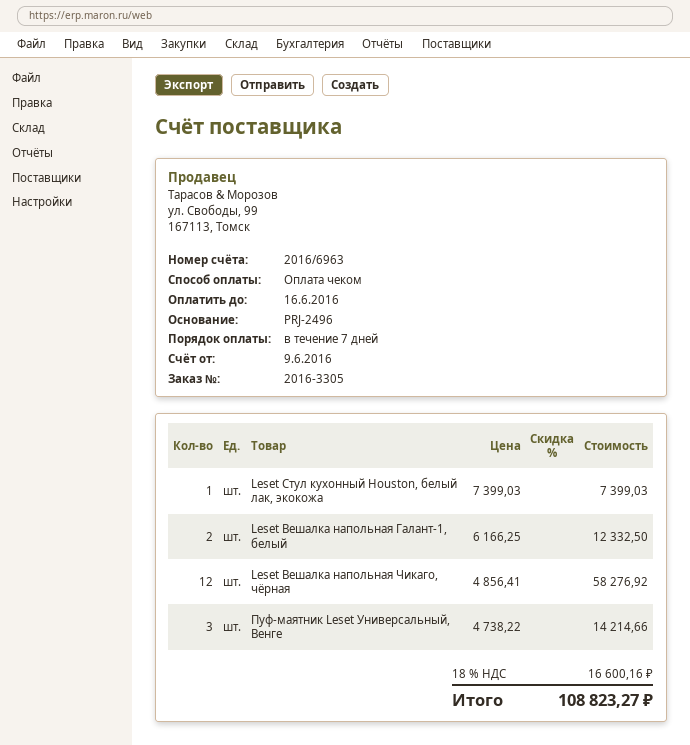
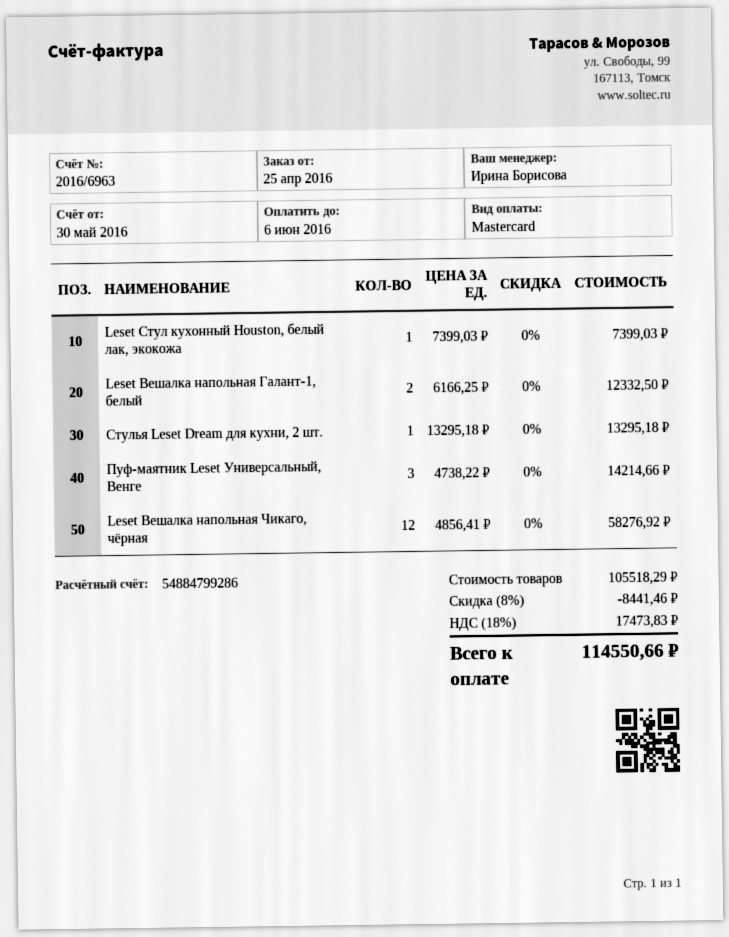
invoice date: 2016-06-09 -> 2016-05-30
due date: 2016-06-16 -> 2016-06-06
payment method: cheque -> Mastercard
Стулья Leset Dream для кухни, 2 шт.: none -> 1 x 13295.18 = 13295.18
discount: none -> 8% = 8441.46
tax: 18% = 16600.16 -> 18% = 17473.83
total: 108823.27 -> 114550.66

